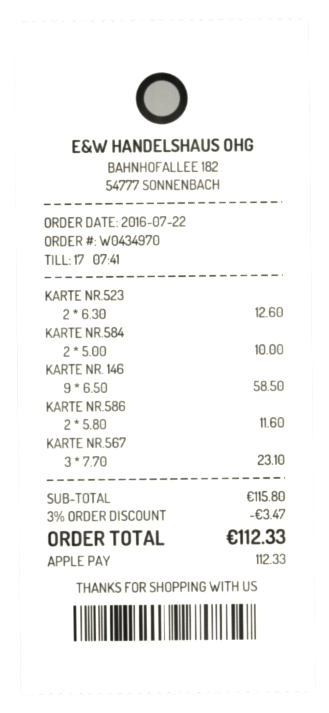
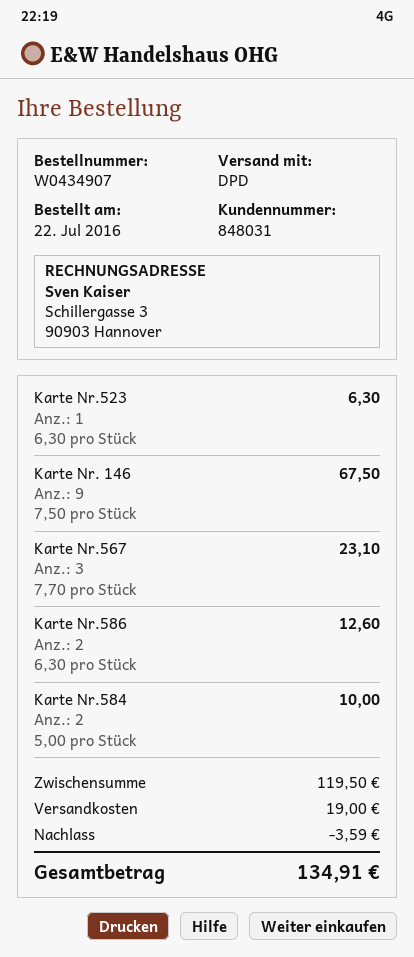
order number: W0434970 -> W0434907
KARTE NR.523: 2 x 6.30 = 12.60 -> 1 x 6.30 = 6.30
KARTE NR. 146: 9 x 6.50 = 58.50 -> 9 x 7.50 = 67.50
KARTE NR.586: 2 x 5.80 = 11.60 -> 2 x 6.30 = 12.60
subtotal: 115.80 -> 119.50
discount: 3.47 -> 3.59
shipping: none -> 19.00
total: 112.33 -> 134.91

